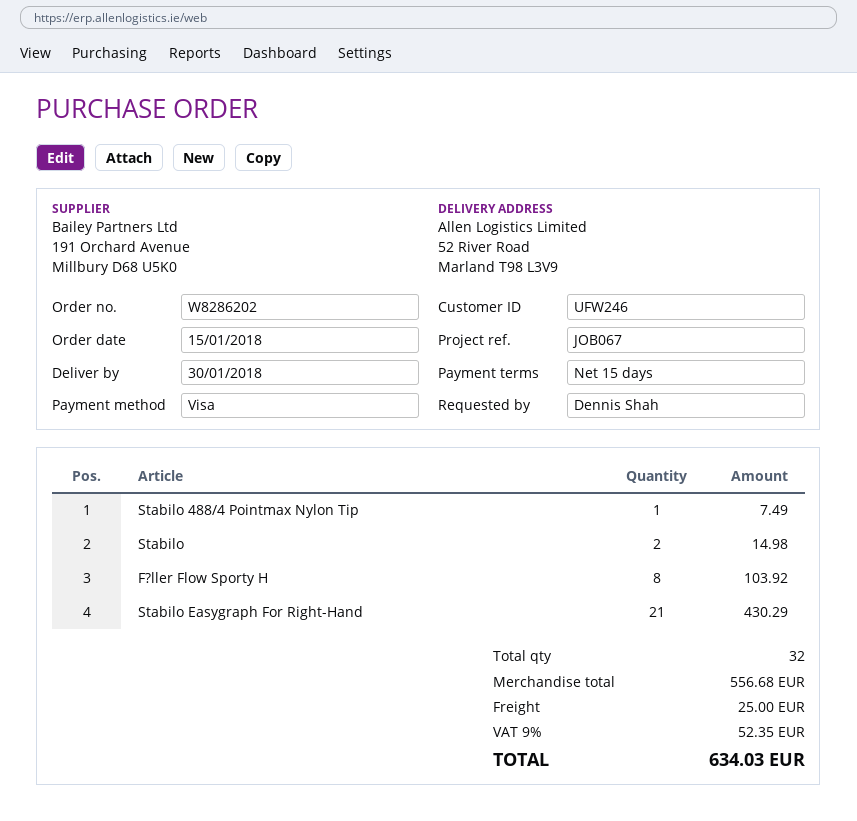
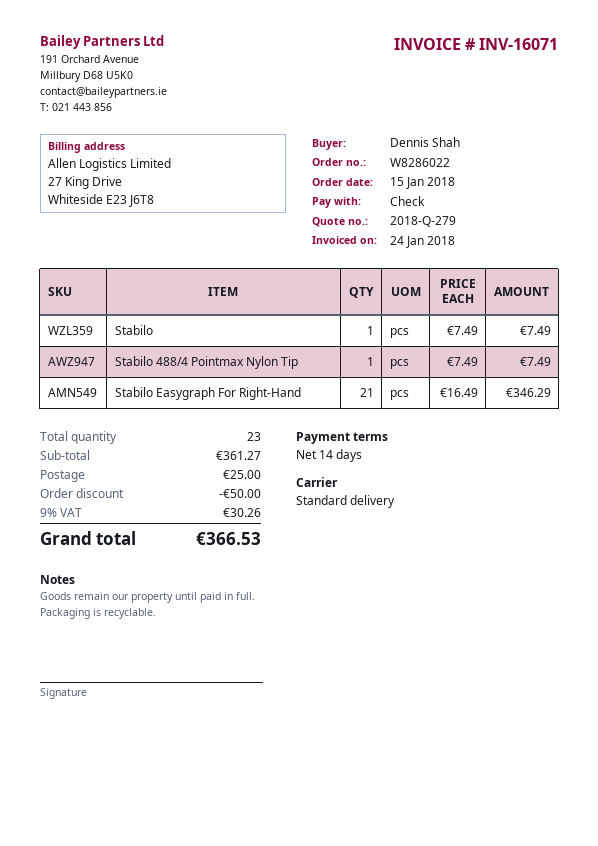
order number: W8286202 -> W8286022
payment terms: 15 days -> 14 days
payment method: Visa -> cheque
Stabilo: 2 for 14.98 -> 1 for 7.49
F?ller Flow Sporty H: 8 for 103.92 -> none
Stabilo Easygraph For Right-Hand: 21 for 430.29 -> 21 for 346.29
total quantity: 32 -> 23
subtotal: 556.68 -> 361.27
discount: none -> 50.00
tax: 9% = 52.35 -> 9% = 30.26
total: 634.03 -> 366.53

